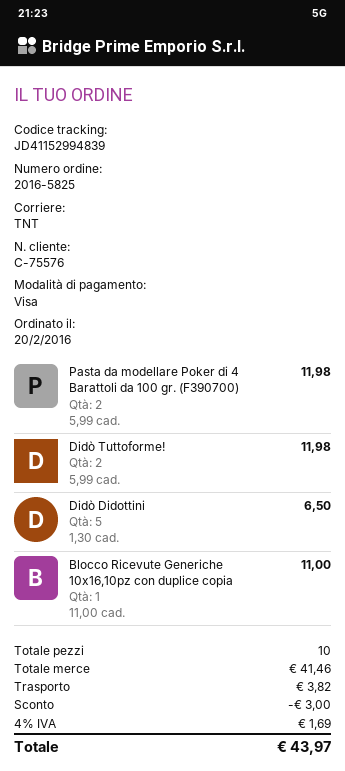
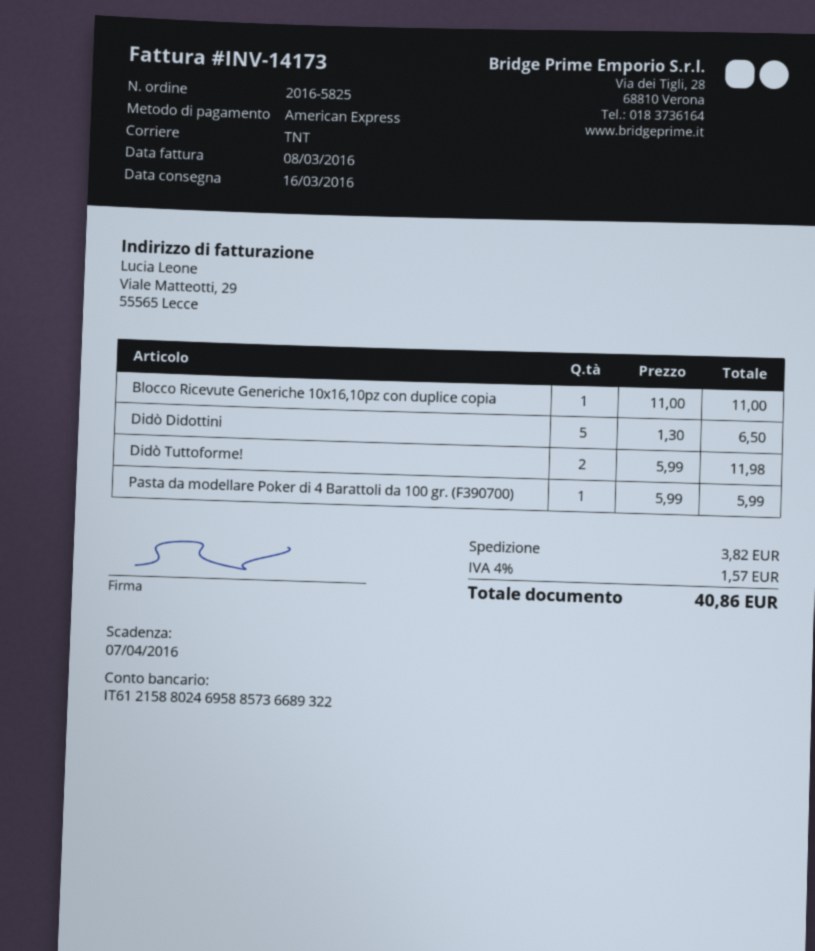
payment method: Visa -> American Express
Pasta da modellare Poker di 4 Barattoli da 100 gr. (F390700): 2 x 5.99 = 11.98 -> 1 x 5.99 = 5.99
discount: 3.00 -> none
tax: 4% = 1.69 -> 4% = 1.57
total: 43.97 -> 40.86

